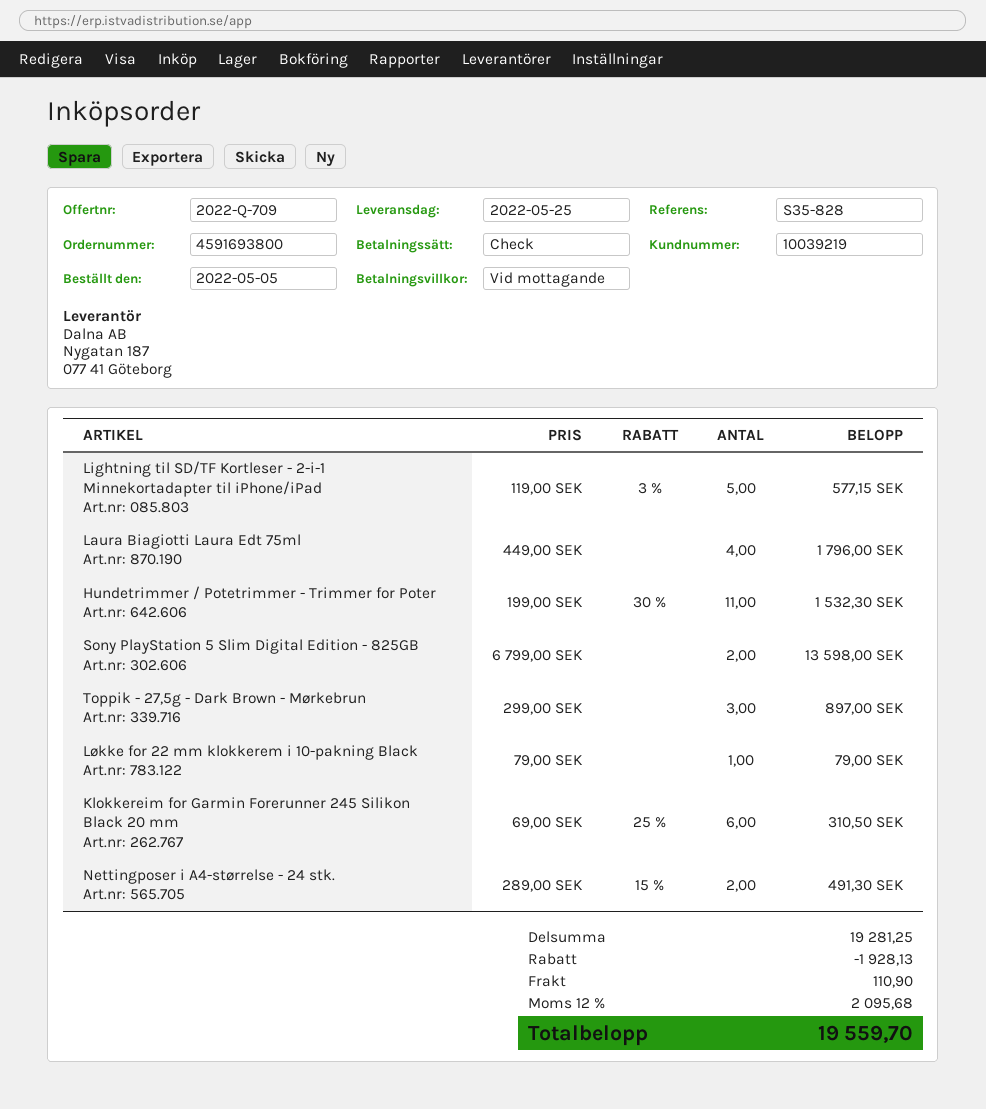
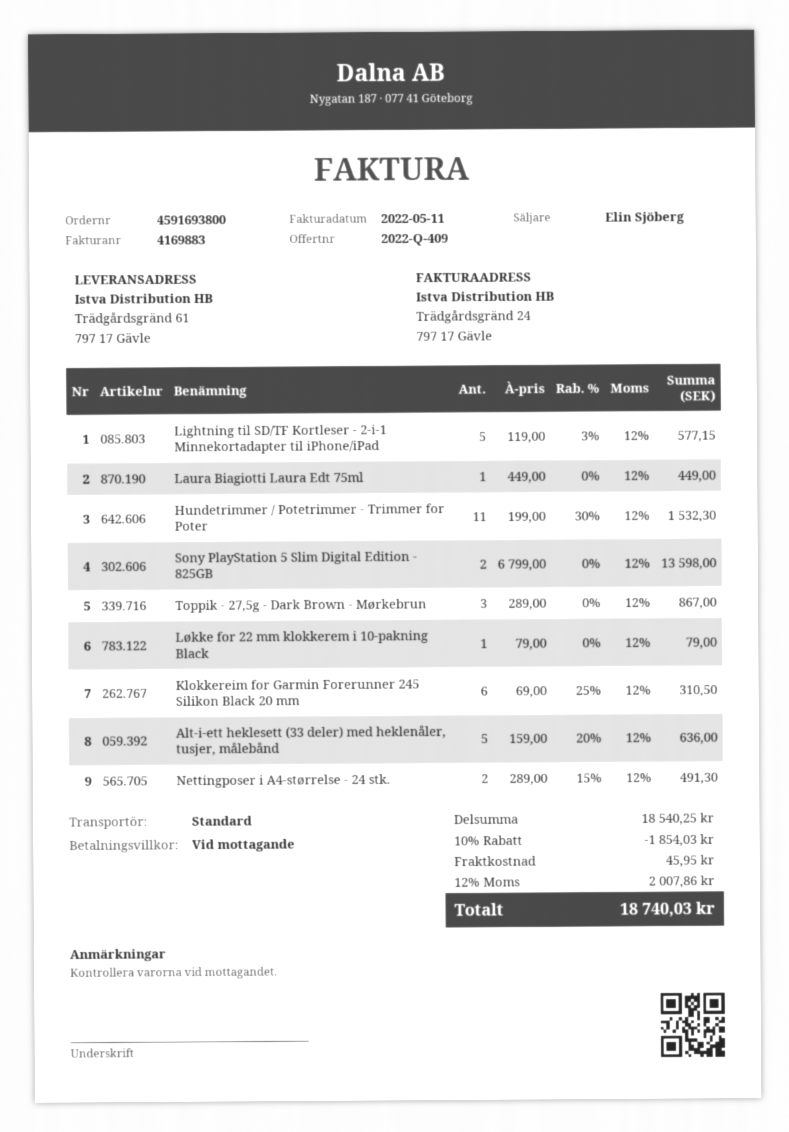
quote number: 2022-Q-709 -> 2022-Q-409
Laura Biagiotti Laura Edt 75ml: 4 x 449.00 = 1796.00 -> 1 x 449.00 = 449.00
Toppik - 27,5g - Dark Brown - Mørkebrun: 3 x 299.00 = 897.00 -> 3 x 289.00 = 867.00
Alt-i-ett heklesett (33 deler) med heklenåler, tusjer, målebånd: none -> 5 x 159.00 - 20% = 636.00
subtotal: 19281.25 -> 18540.25
discount: 1928.13 -> 1854.03
shipping: 110.90 -> 45.95
tax: 12% = 2095.68 -> 12% = 2007.86
total: 19559.70 -> 18740.03

